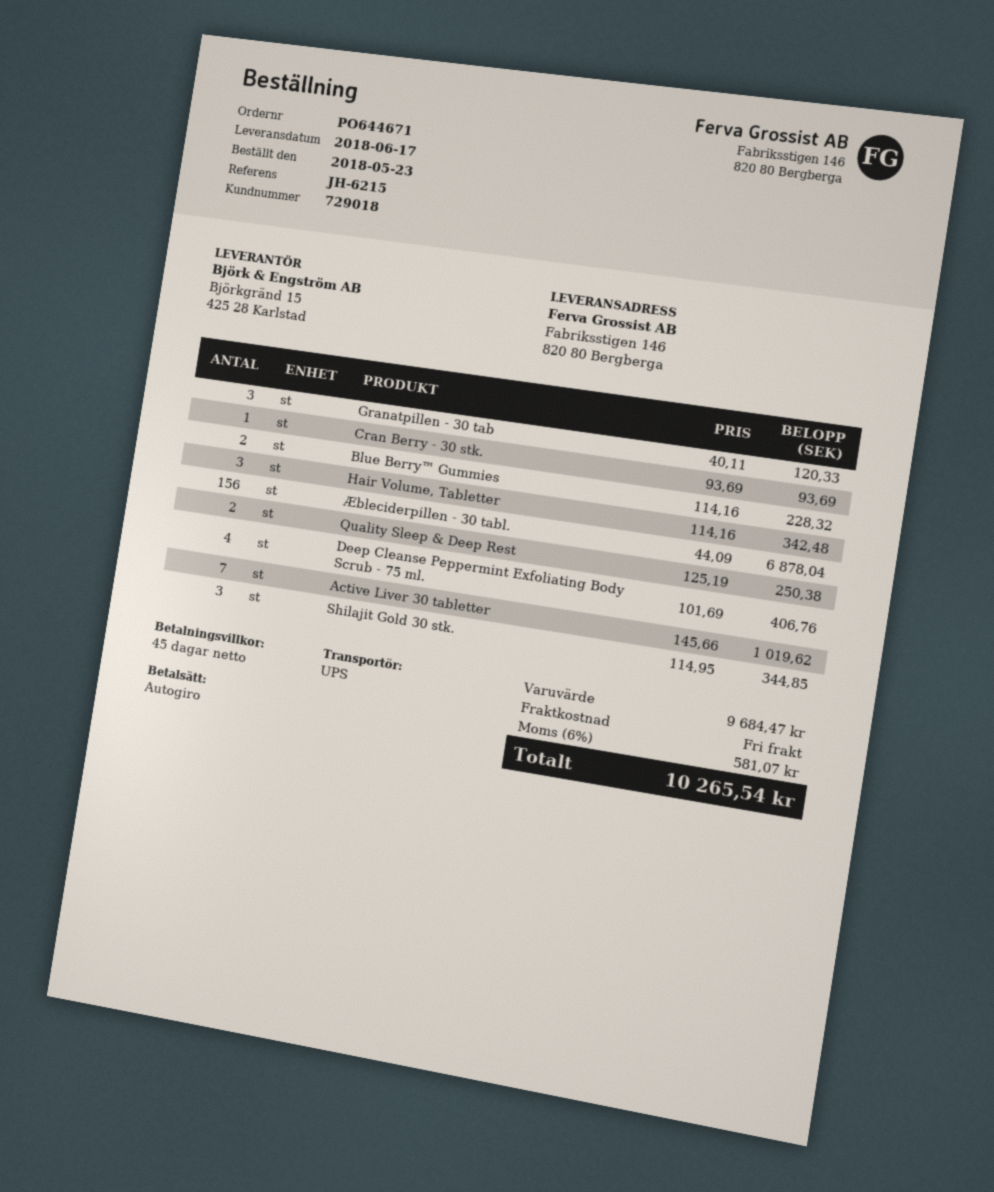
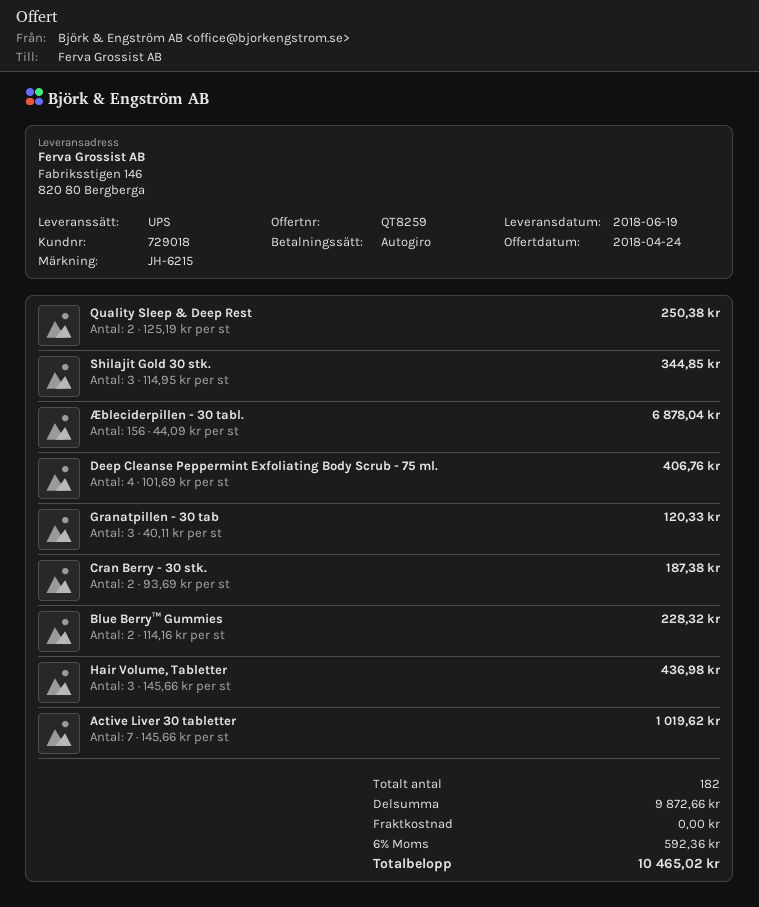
delivery date: 2018-06-17 -> 2018-06-19
Cran Berry - 30 stk.: 1 x 93.69 = 93.69 -> 2 x 93.69 = 187.38
Hair Volume, Tabletter: 3 x 114.16 = 342.48 -> 3 x 145.66 = 436.98
subtotal: 9684.47 -> 9872.66
tax: 6% = 581.07 -> 6% = 592.36
total: 10265.54 -> 10465.02

